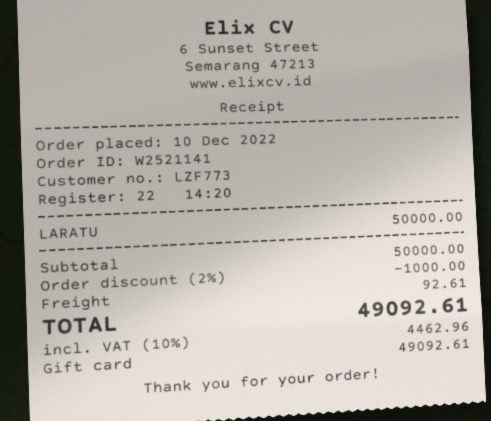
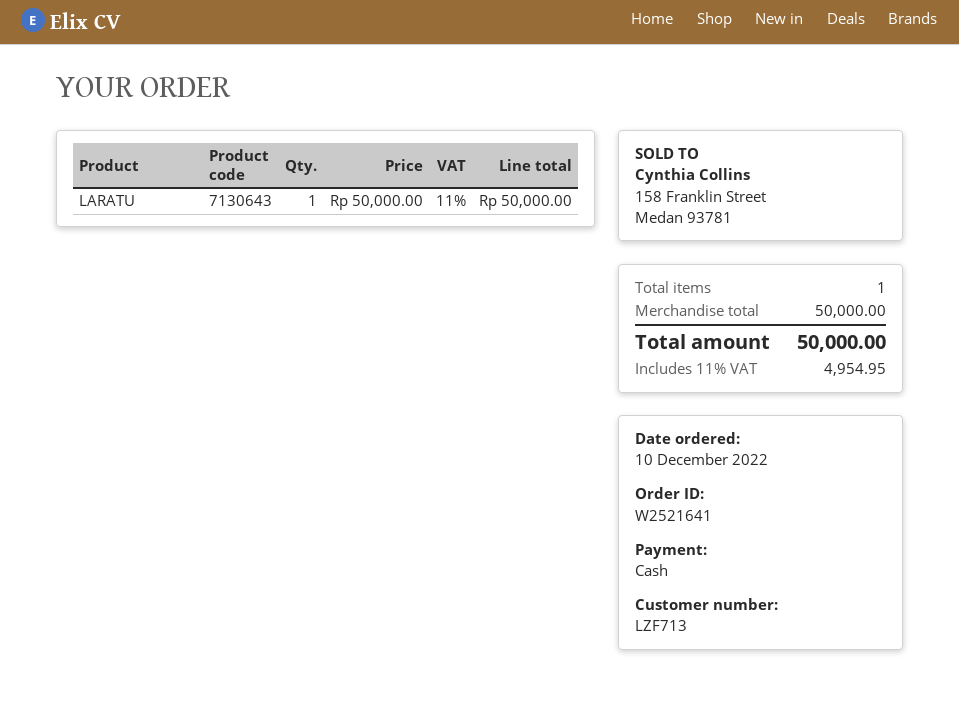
order number: W2521141 -> W2521641
customer number: LZF773 -> LZF713
payment method: gift card -> cash
discount: 2% = 1000.00 -> none
shipping: 92.61 -> none
tax: 10% = 4462.96 -> 11% = 4954.95
total: 49092.61 -> 50000.00

